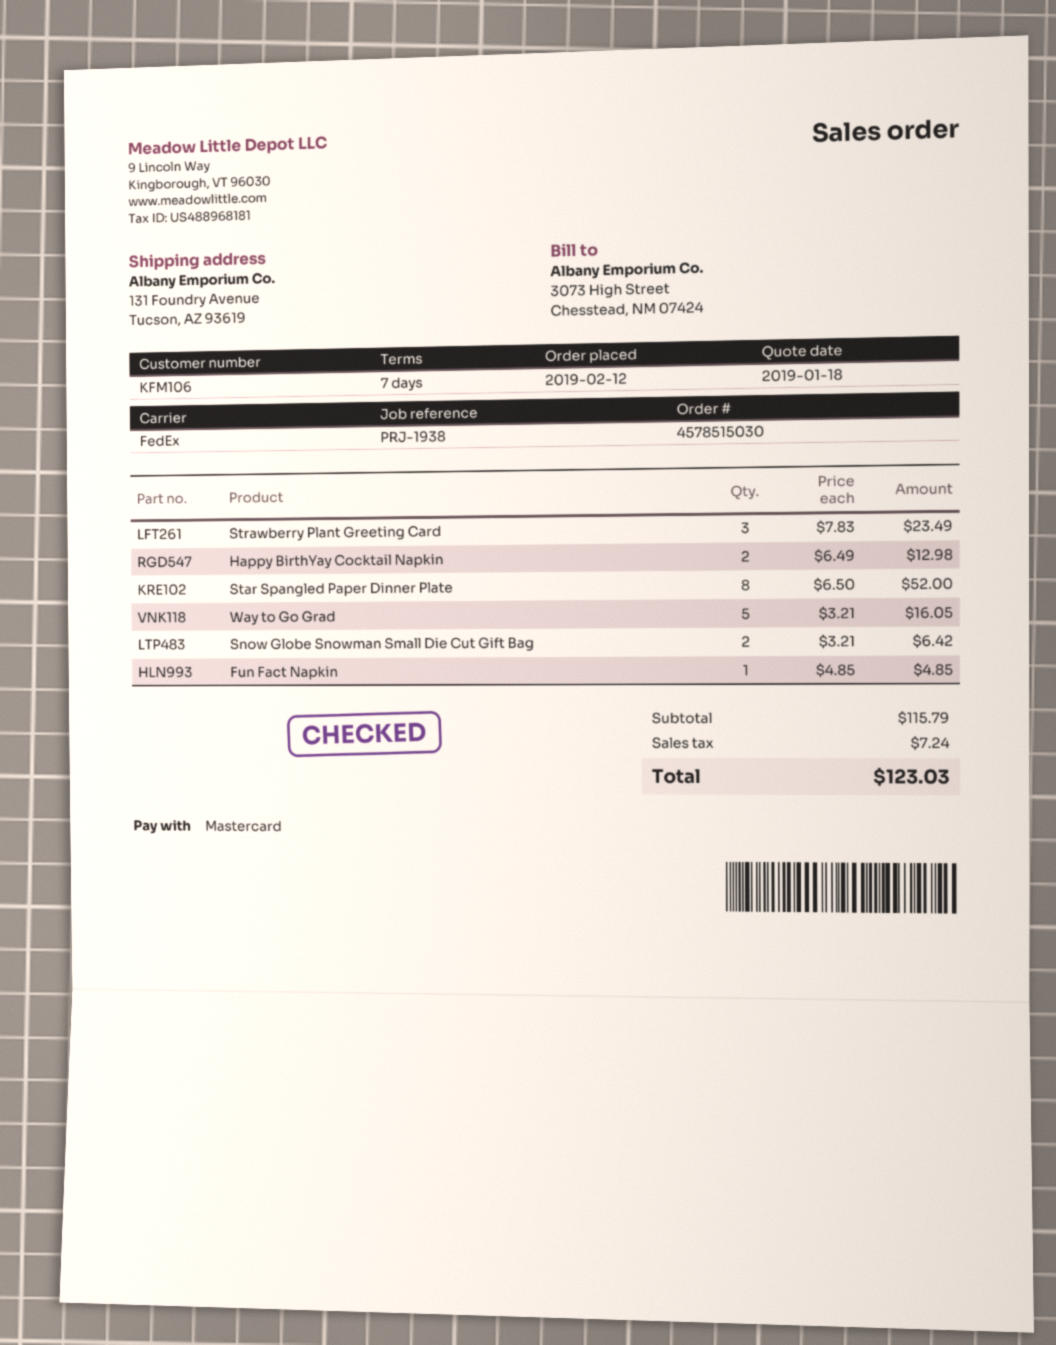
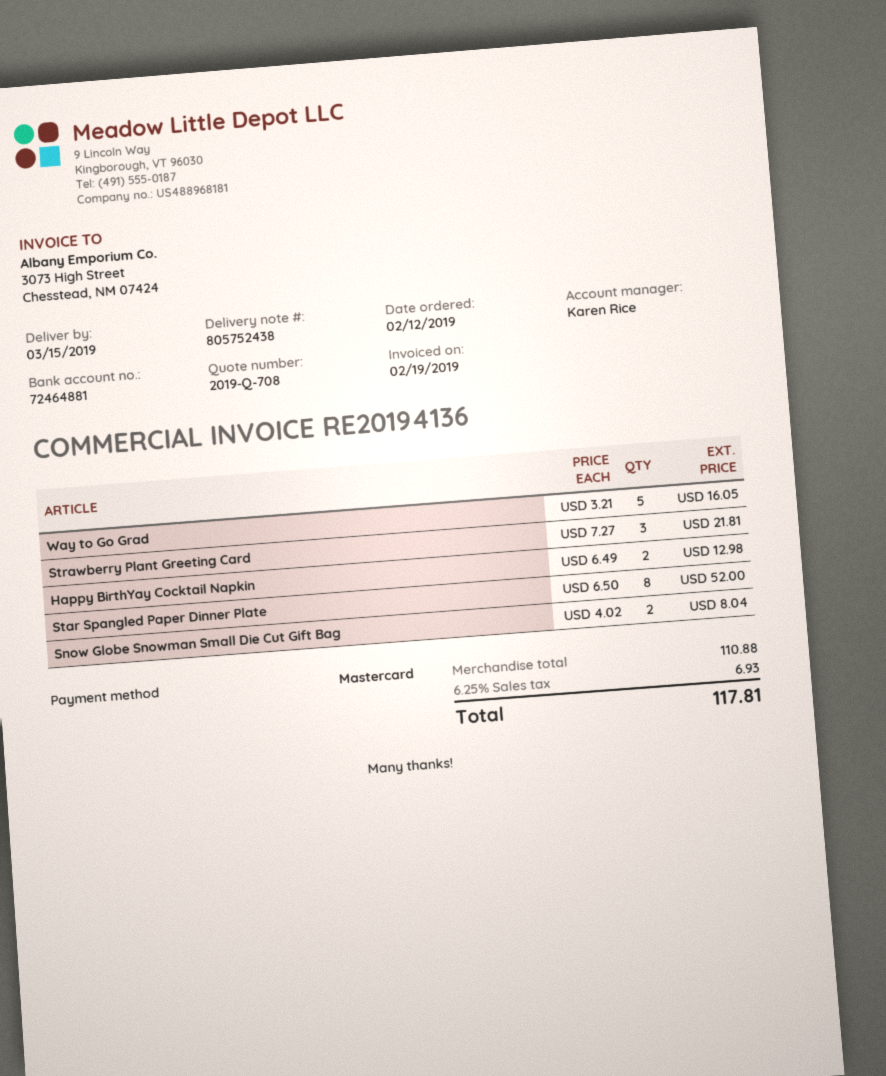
Strawberry Plant Greeting Card: 3 x 7.83 = 23.49 -> 3 x 7.27 = 21.81
Snow Globe Snowman Small Die Cut Gift Bag: 2 x 3.21 = 6.42 -> 2 x 4.02 = 8.04
Fun Fact Napkin: 1 x 4.85 = 4.85 -> none
subtotal: 115.79 -> 110.88
tax: 7.24 -> 6.93
total: 123.03 -> 117.81

